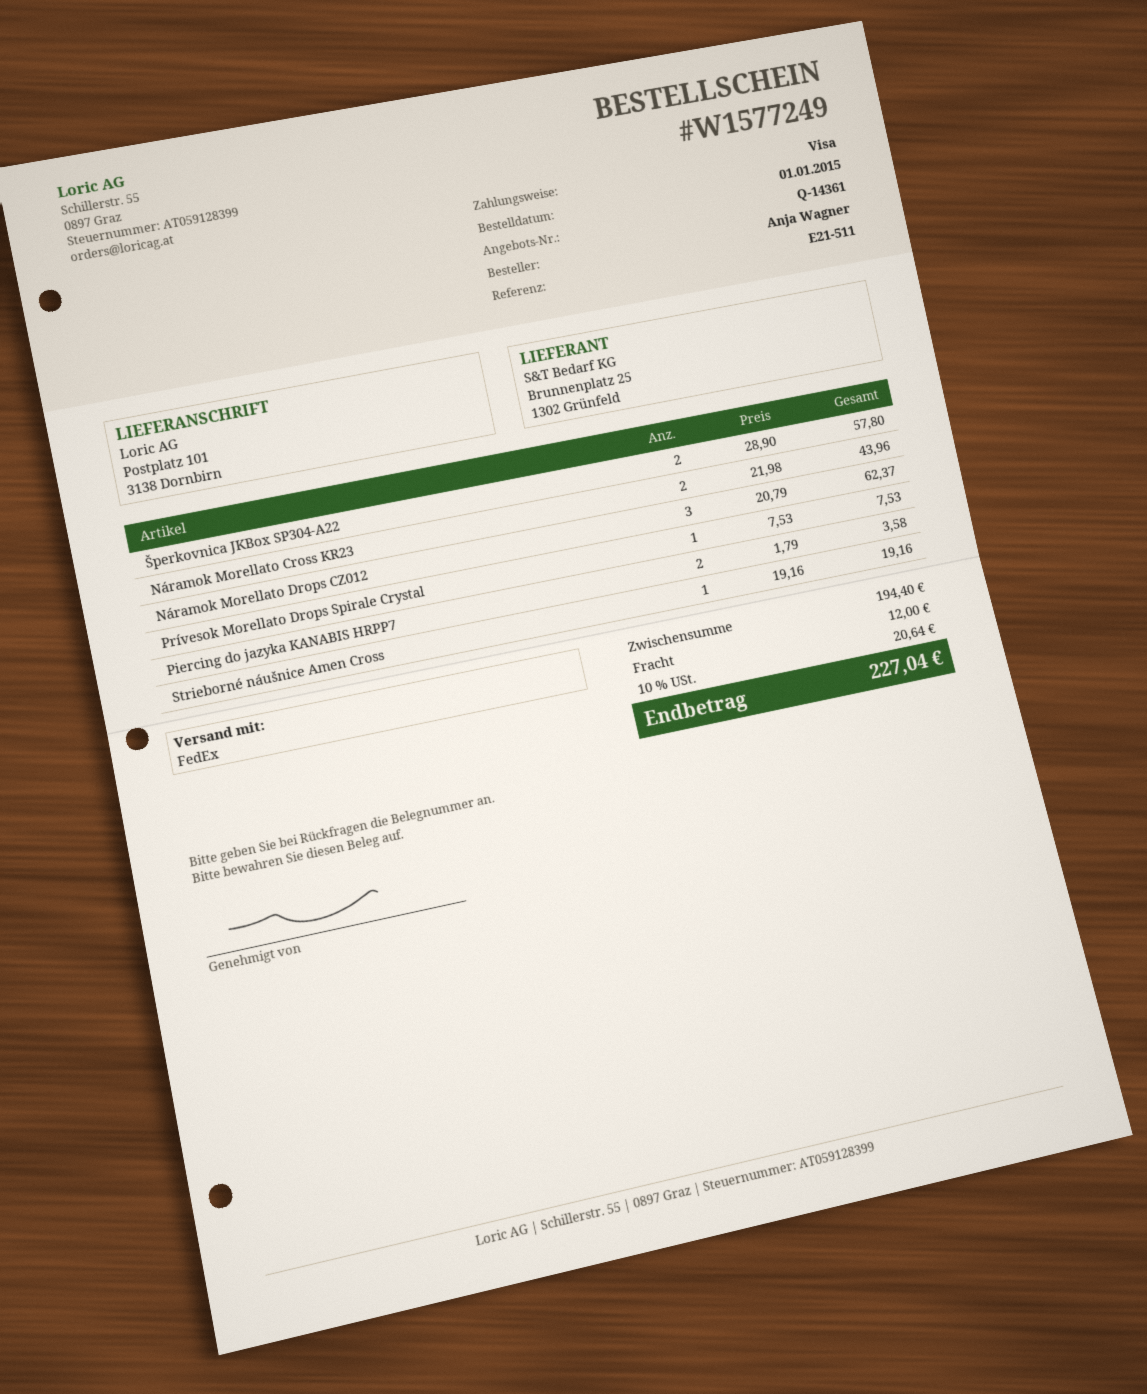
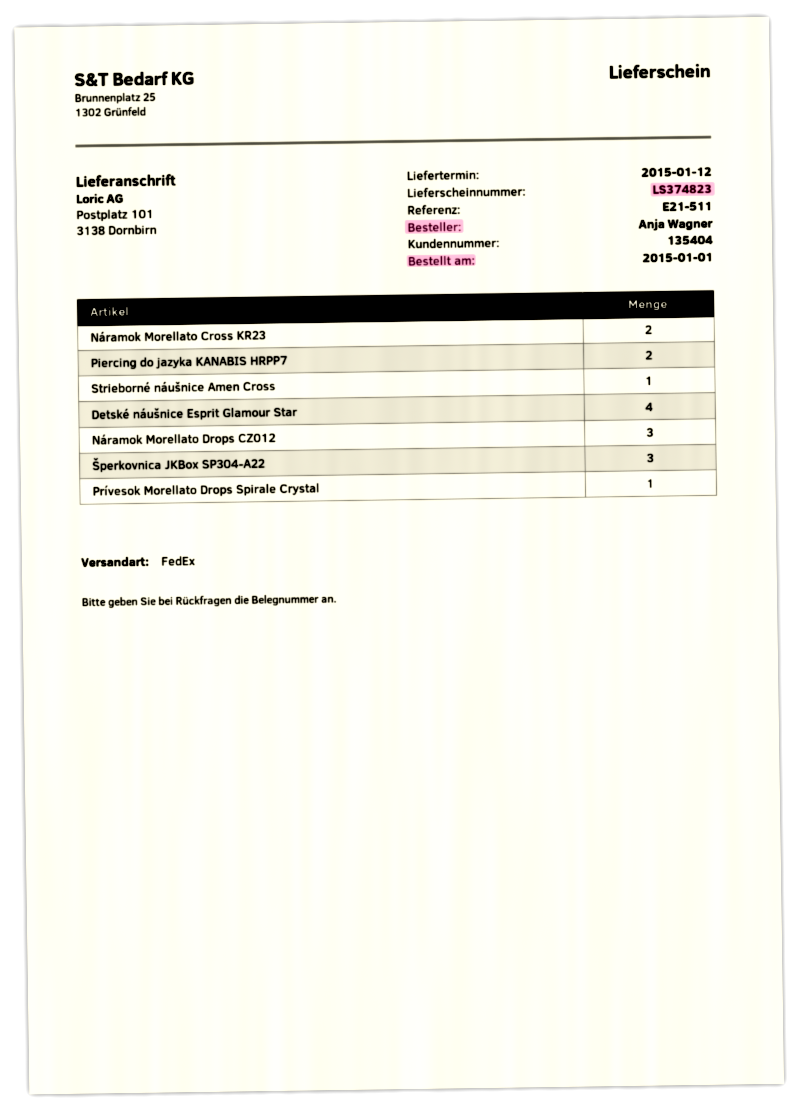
Šperkovnica JKBox SP304-A22: 2 -> 3
Detské náušnice Esprit Glamour Star: none -> 4

